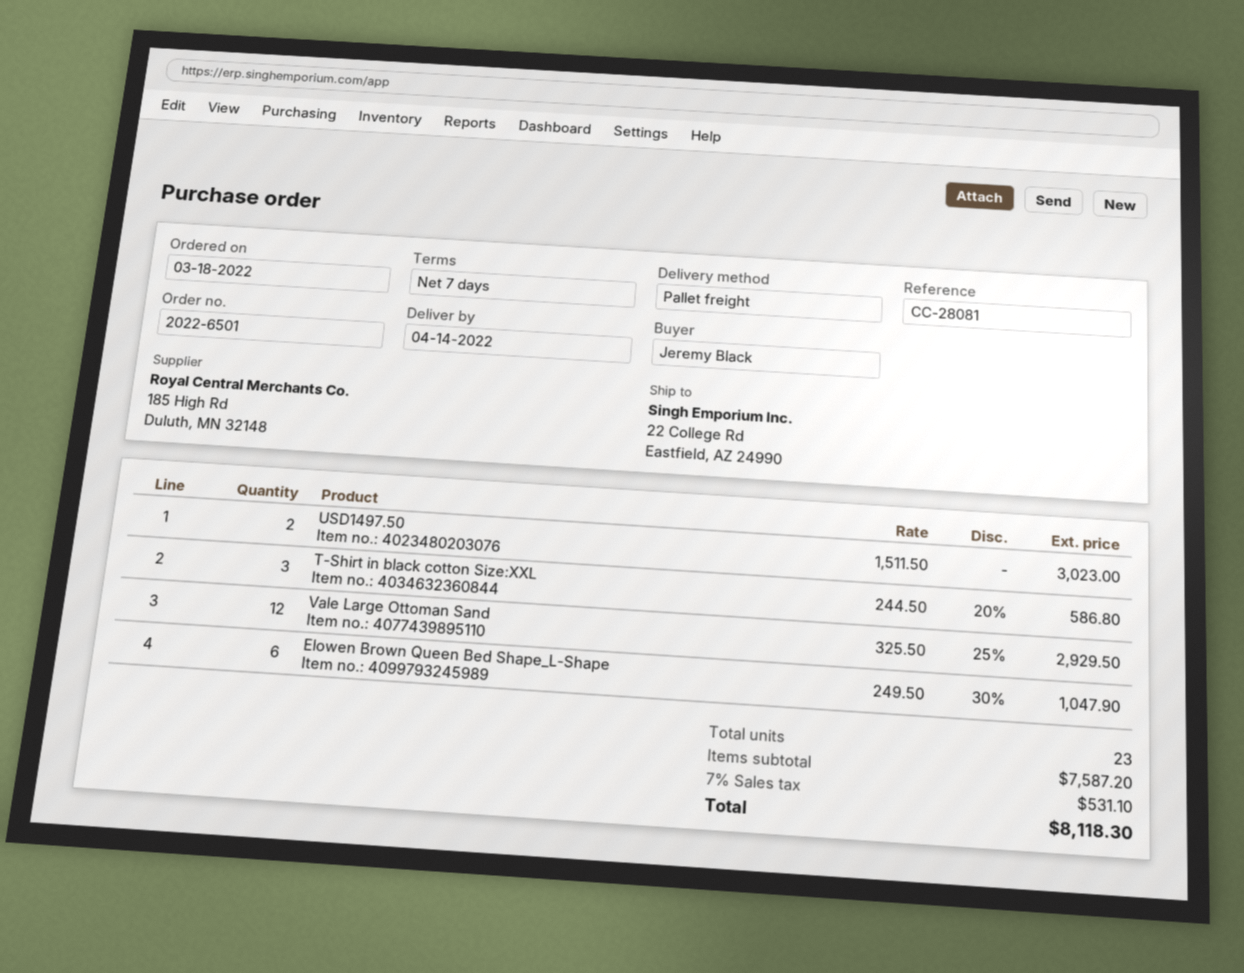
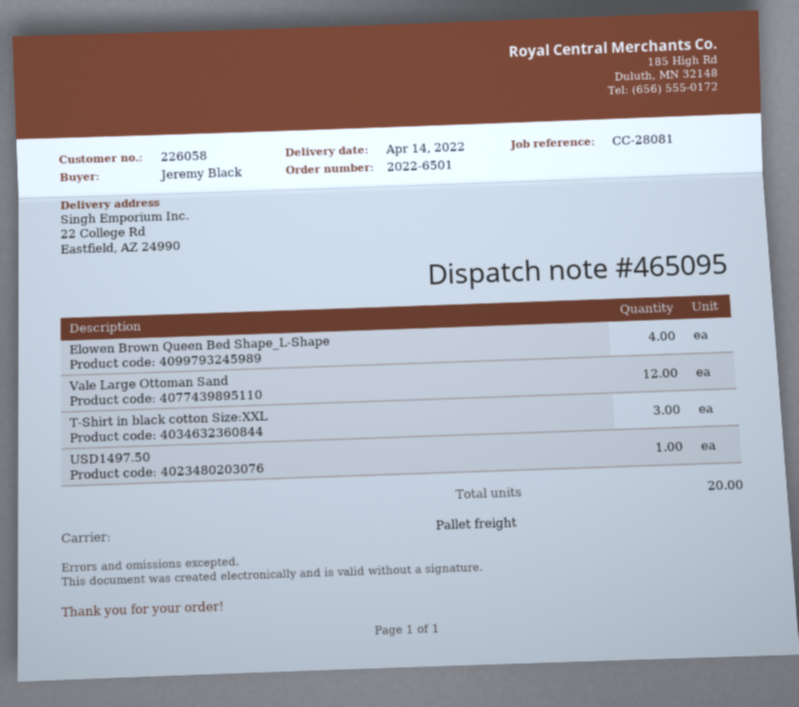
USD1497.50: 2 -> 1
Elowen Brown Queen Bed Shape_L-Shape: 6 -> 4
total quantity: 23 -> 20

